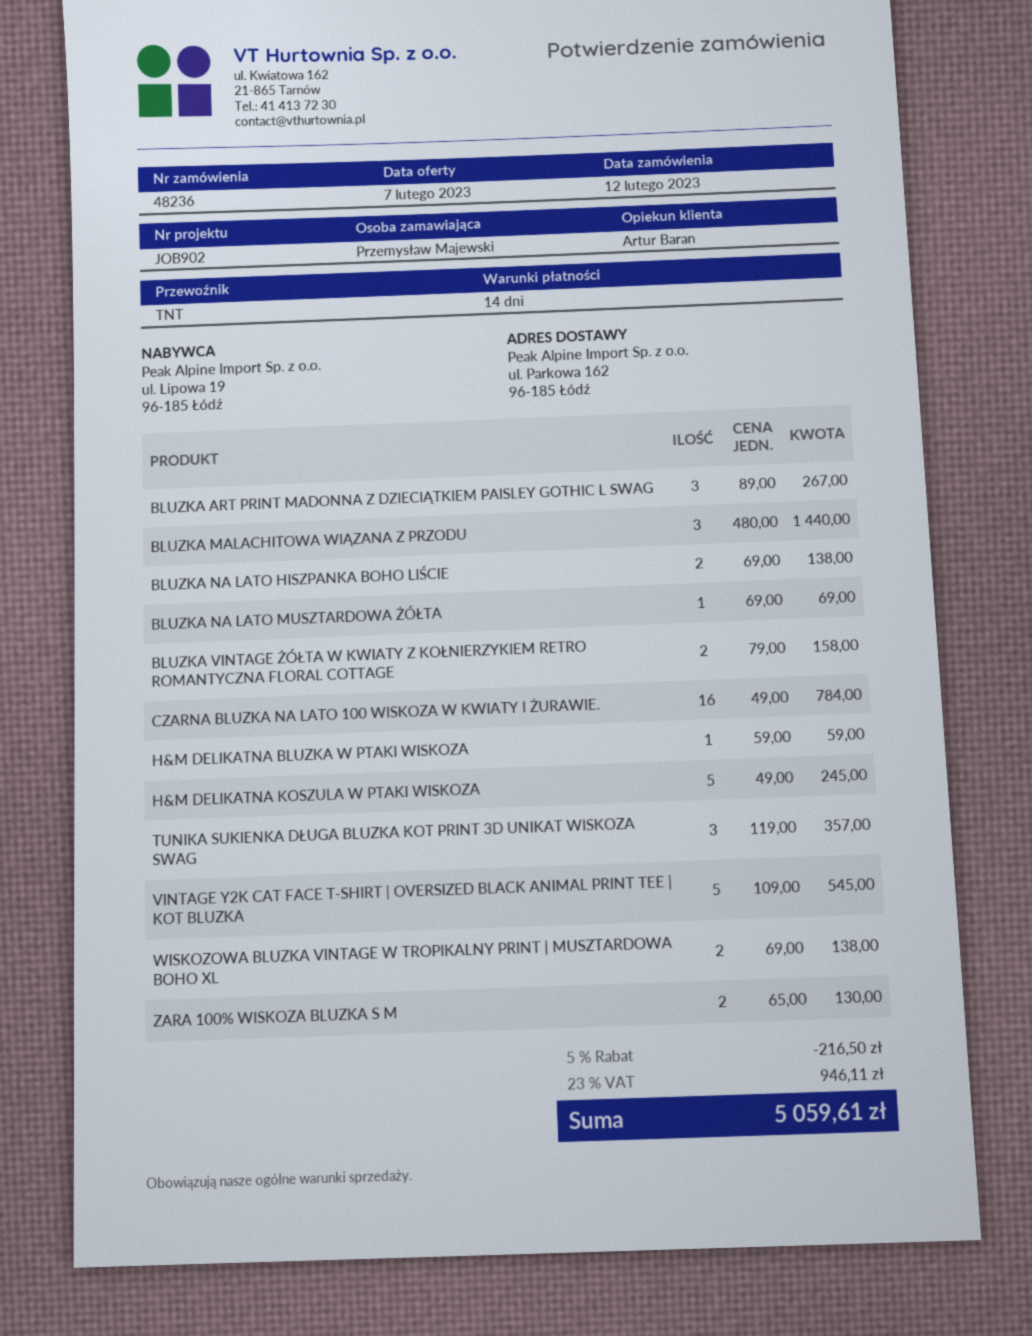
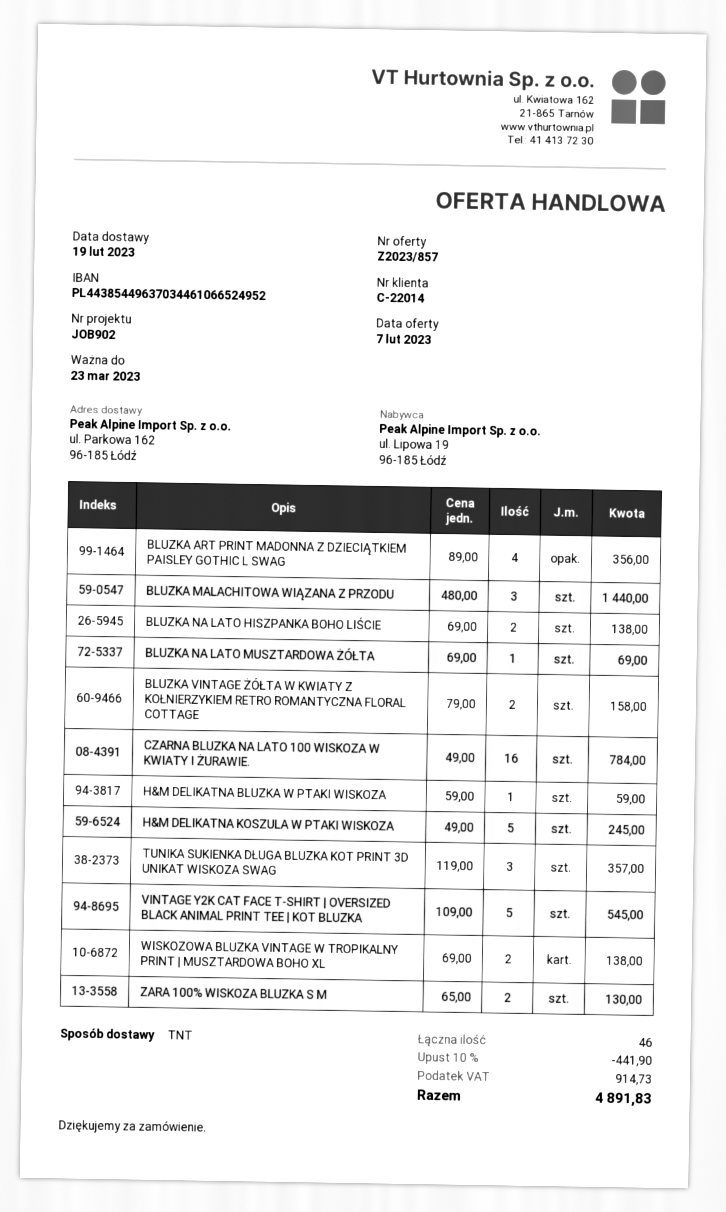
BLUZKA ART PRINT MADONNA Z DZIECIĄTKIEM PAISLEY GOTHIC L SWAG: 3 x 89.00 = 267.00 -> 4 x 89.00 = 356.00
discount: 5% = 216.50 -> 10% = 441.90
tax: 946.11 -> 914.73
total: 5059.61 -> 4891.83

